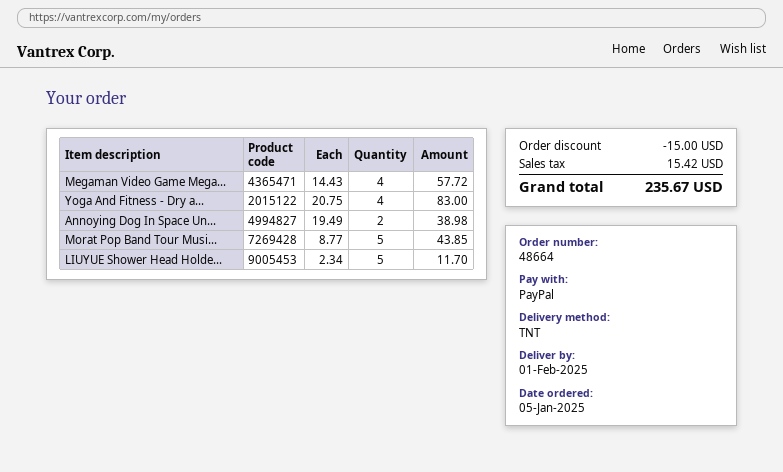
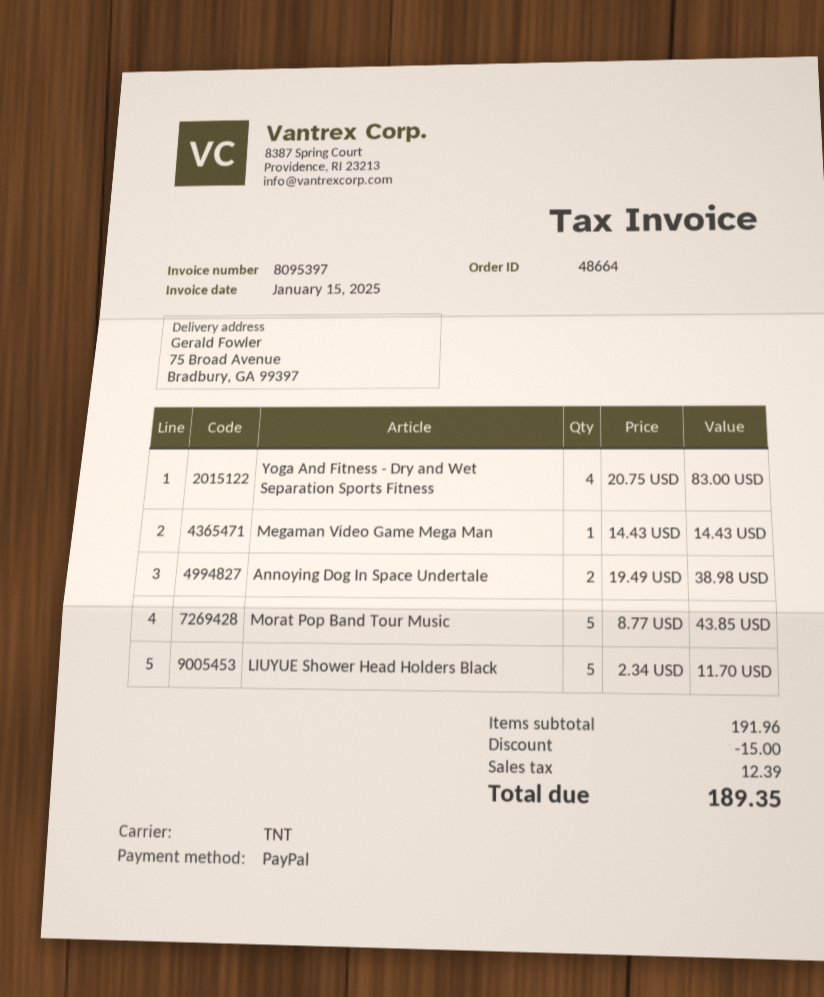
Megaman Video Game Mega...: 4 x 14.43 = 57.72 -> 1 x 14.43 = 14.43
tax: 15.42 -> 12.39
total: 235.67 -> 189.35

